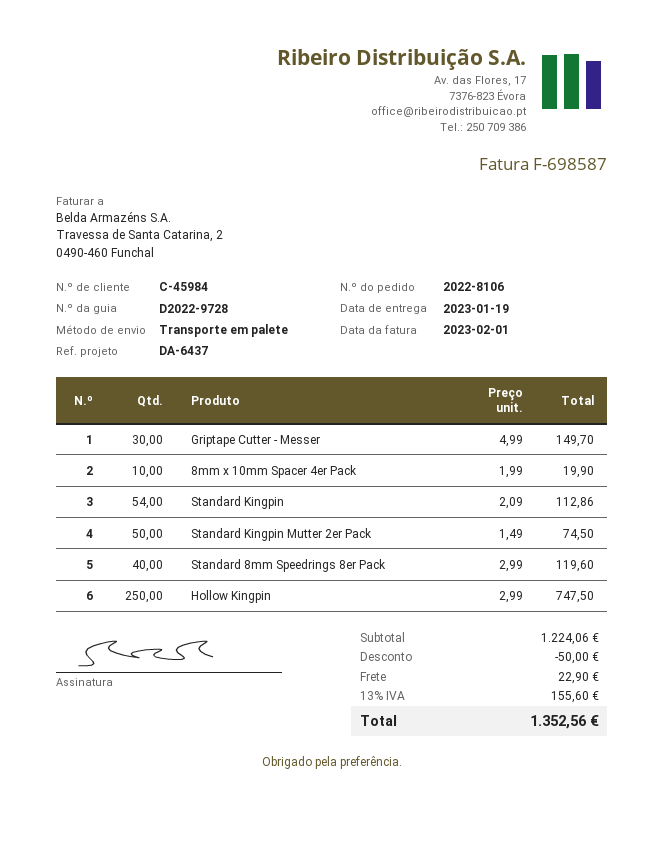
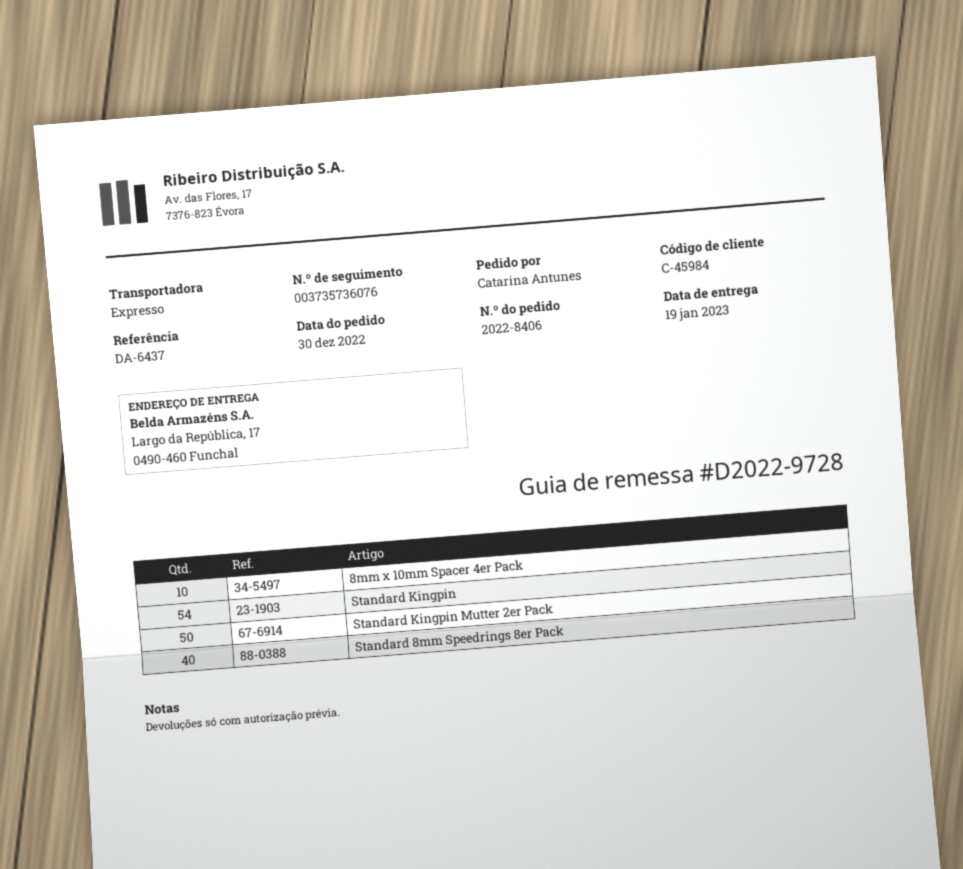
order number: 2022-8106 -> 2022-8406
shipping method: pallet freight -> express
Griptape Cutter - Messer: 30 -> none
Hollow Kingpin: 250 -> none

